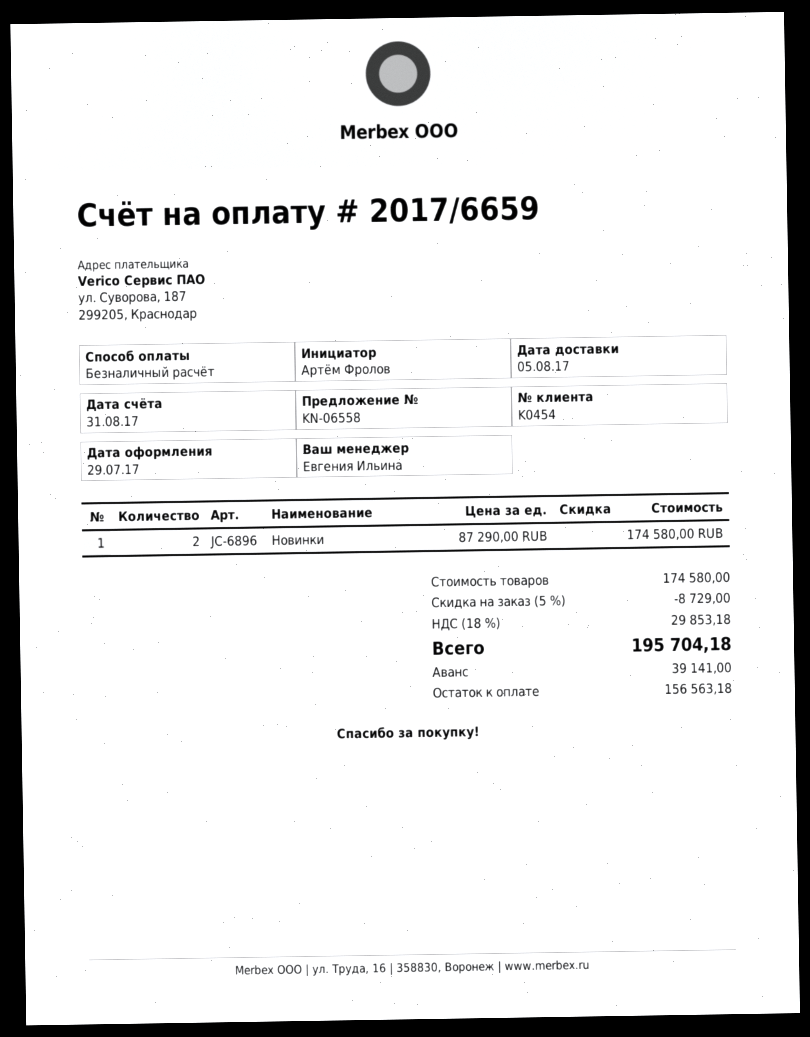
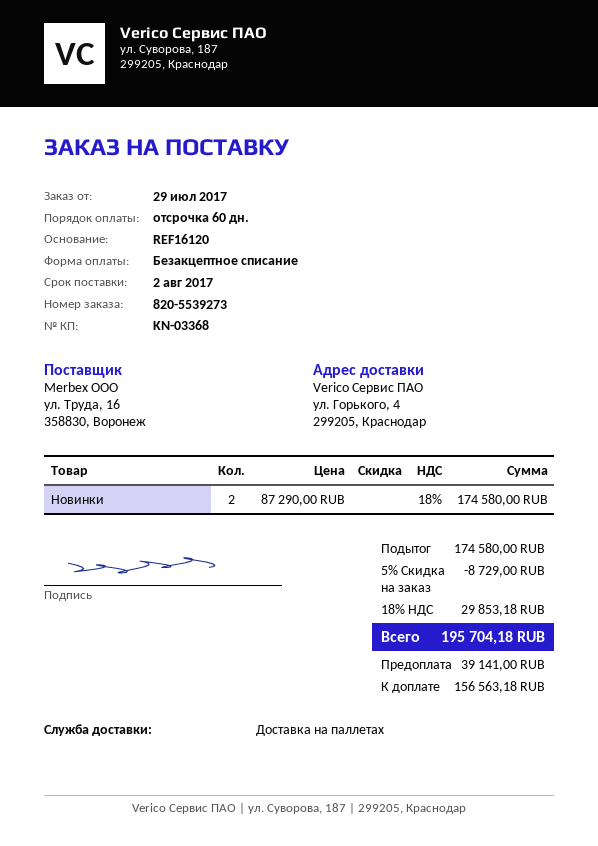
quote number: KN-06558 -> KN-03368
delivery date: 2017-08-05 -> 2017-08-02
payment method: bank transfer -> direct debit

